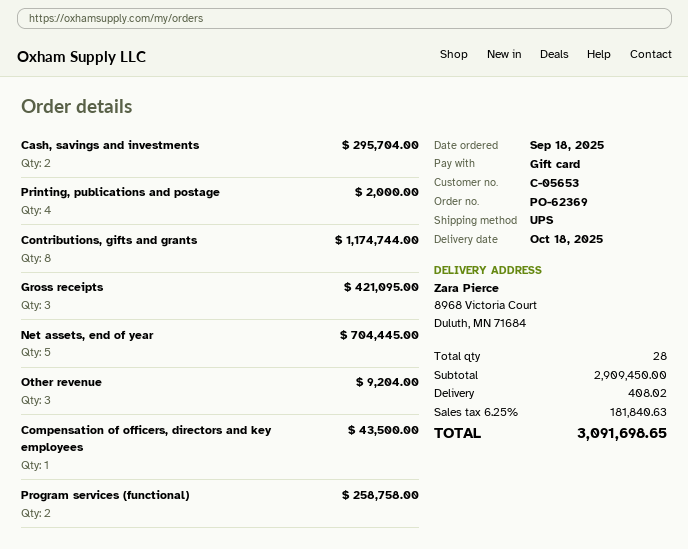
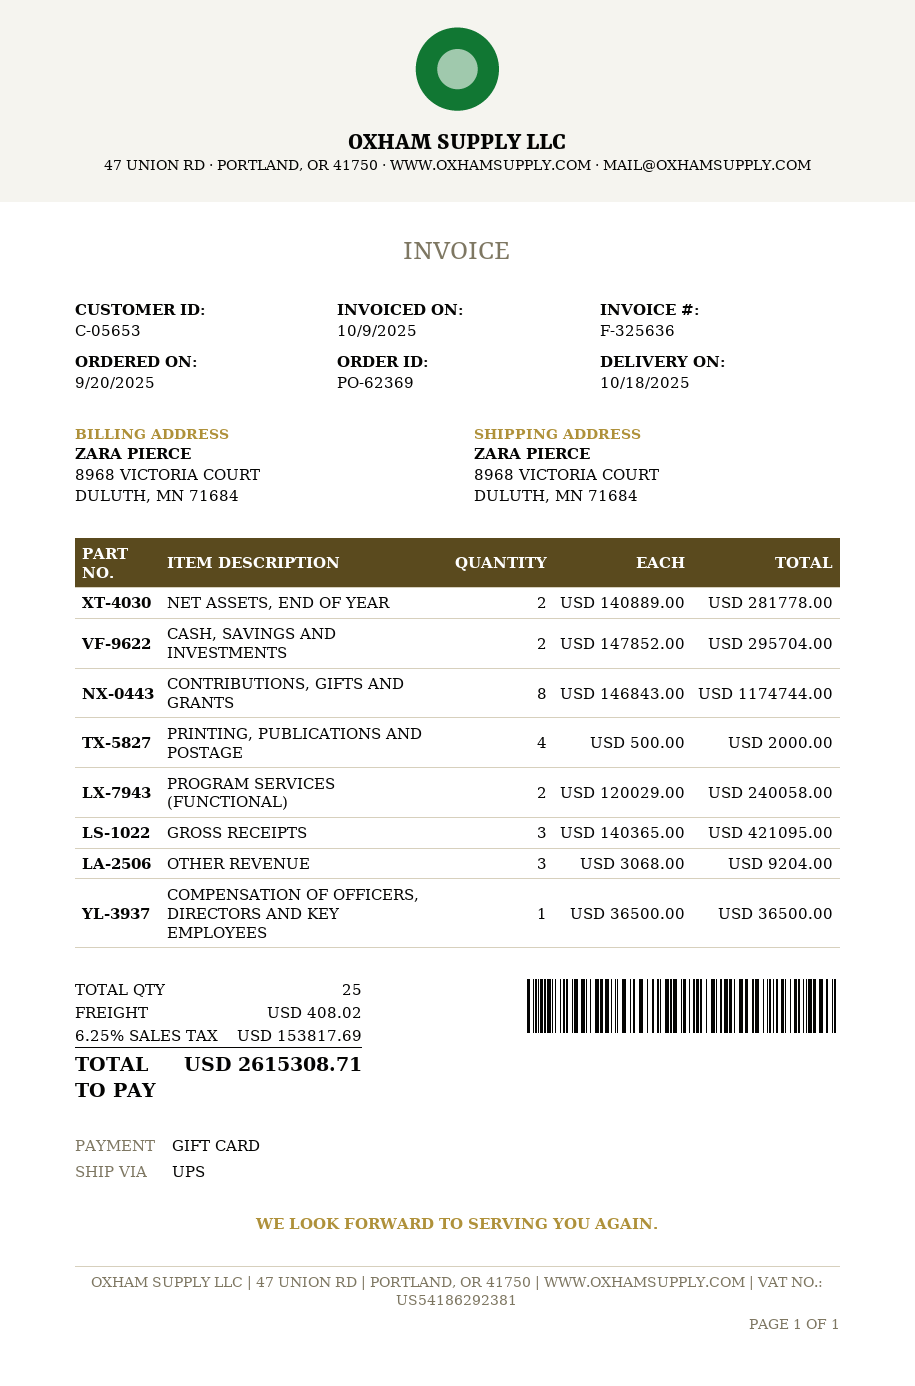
order date: 2025-09-18 -> 2025-09-20
Net assets, end of year: 5 for 704445.00 -> 2 for 281778.00
Compensation of officers, directors and key employees: 1 for 43500.00 -> 1 for 36500.00
Program services (functional): 2 for 258758.00 -> 2 for 240058.00
total quantity: 28 -> 25
tax: 6.25% = 181840.63 -> 6.25% = 153817.69
total: 3091698.65 -> 2615308.71

